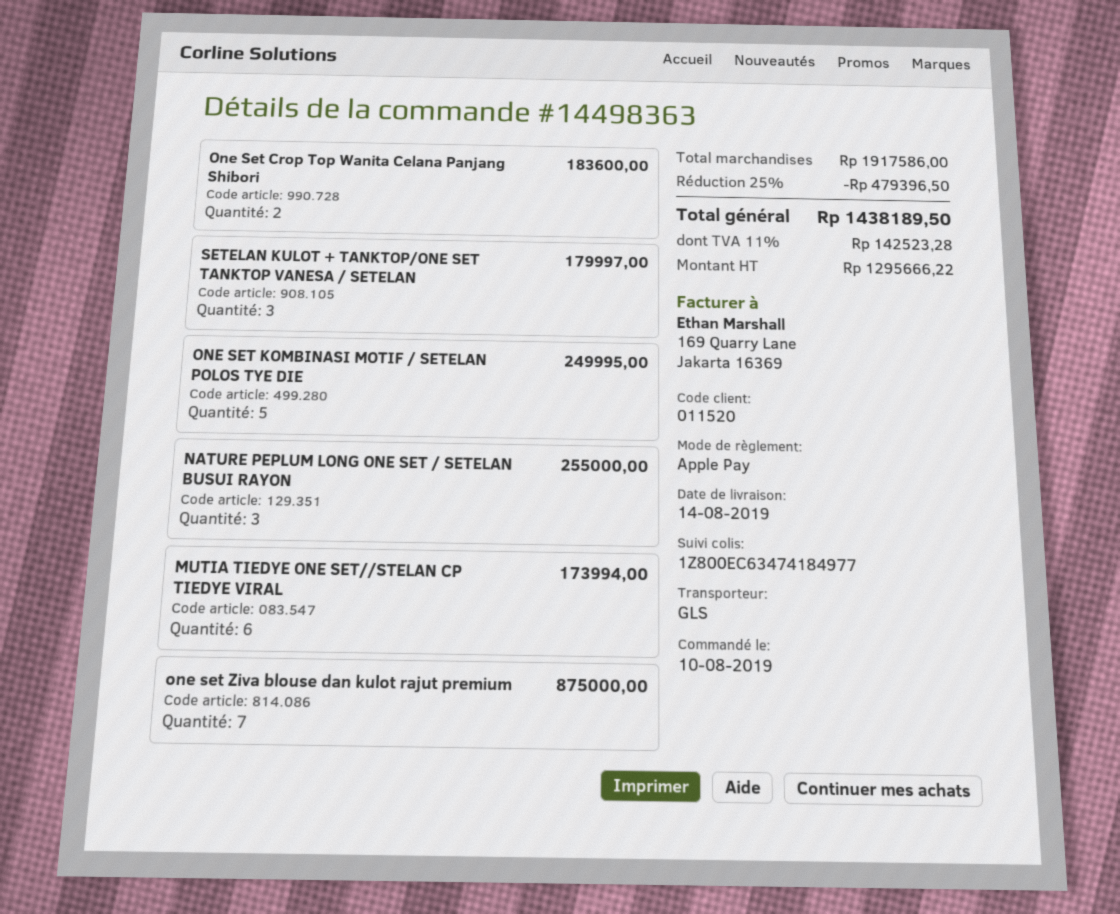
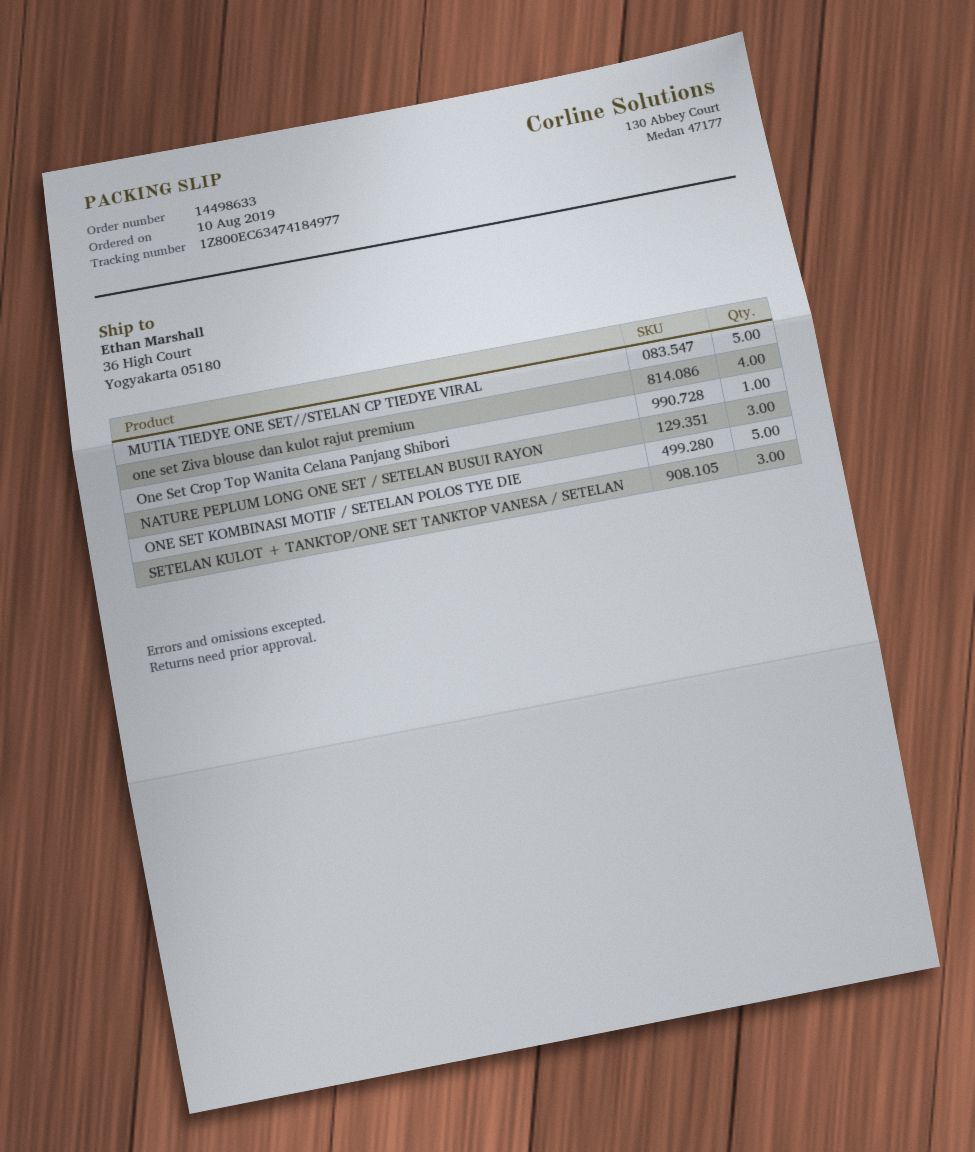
order number: 14498363 -> 14498633
One Set Crop Top Wanita Celana Panjang Shibori: 2 -> 1
MUTIA TIEDYE ONE SET//STELAN CP TIEDYE VIRAL: 6 -> 5
one set Ziva blouse dan kulot rajut premium: 7 -> 4

